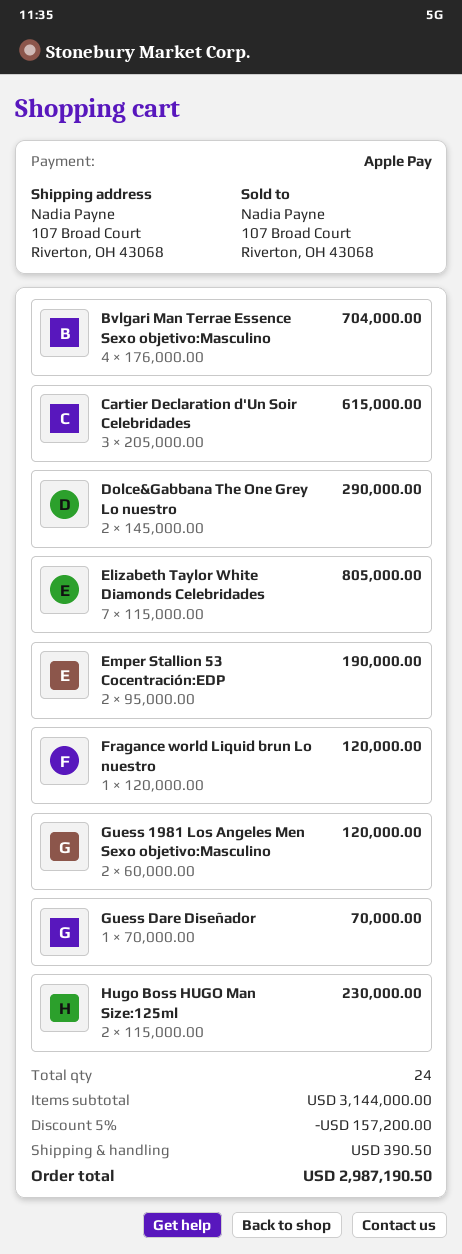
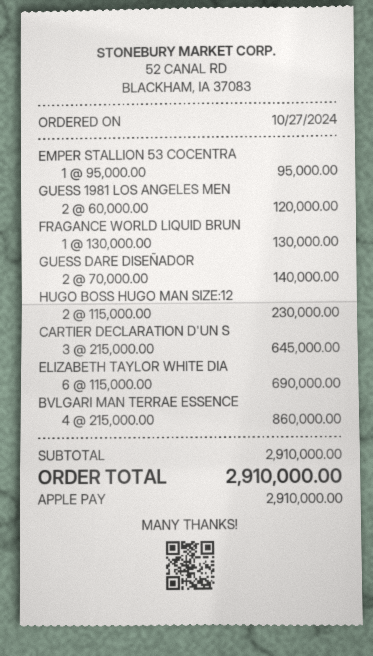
Bvlgari Man Terrae Essence Sexo objetivo:Masculino: 4 x 176000.00 = 704000.00 -> 4 x 215000.00 = 860000.00
Cartier Declaration d'Un Soir Celebridades: 3 x 205000.00 = 615000.00 -> 3 x 215000.00 = 645000.00
Dolce&Gabbana The One Grey Lo nuestro: 2 x 145000.00 = 290000.00 -> none
Elizabeth Taylor White Diamonds Celebridades: 7 x 115000.00 = 805000.00 -> 6 x 115000.00 = 690000.00
Emper Stallion 53 Cocentración:EDP: 2 x 95000.00 = 190000.00 -> 1 x 95000.00 = 95000.00
Fragance world Liquid brun Lo nuestro: 1 x 120000.00 = 120000.00 -> 1 x 130000.00 = 130000.00
Guess Dare Diseñador: 1 x 70000.00 = 70000.00 -> 2 x 70000.00 = 140000.00
subtotal: 3144000.00 -> 2910000.00
discount: 5% = 157200.00 -> none
shipping: 390.50 -> none
total: 2987190.50 -> 2910000.00

